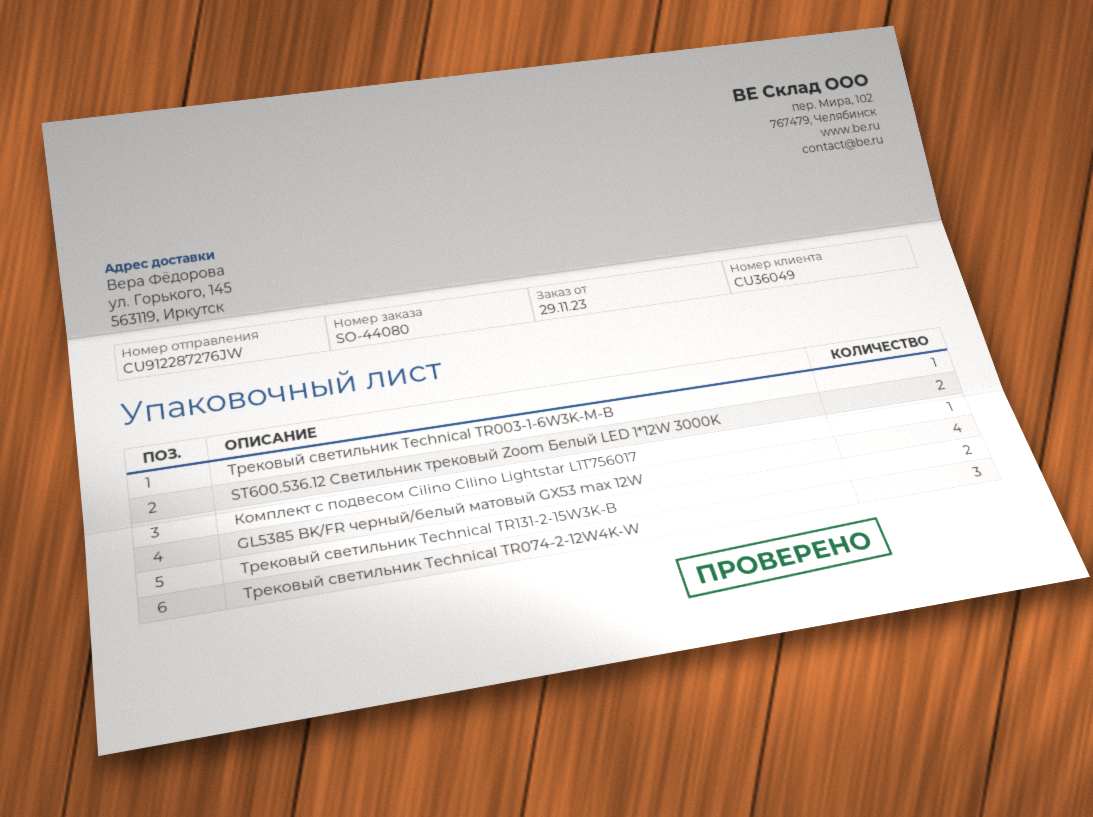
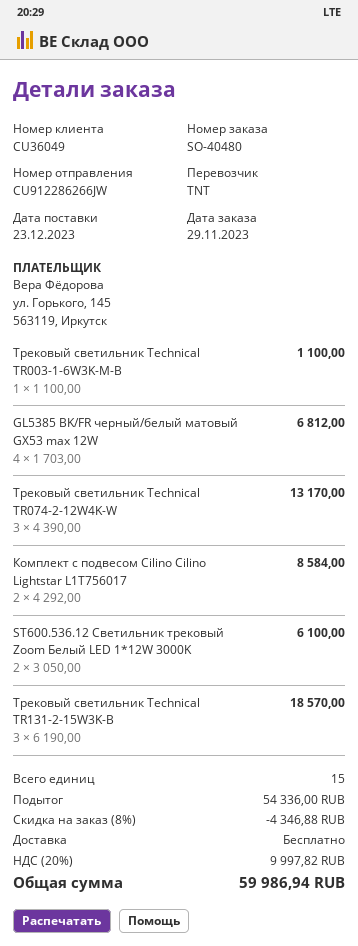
order number: SO-44080 -> SO-40480
tracking number: CU912287276JW -> CU912286266JW
Комплект с подвесом Cilino Cilino Lightstar L1T756017: 1 -> 2
Трековый светильник Technical TR131-2-15W3K-B: 2 -> 3

